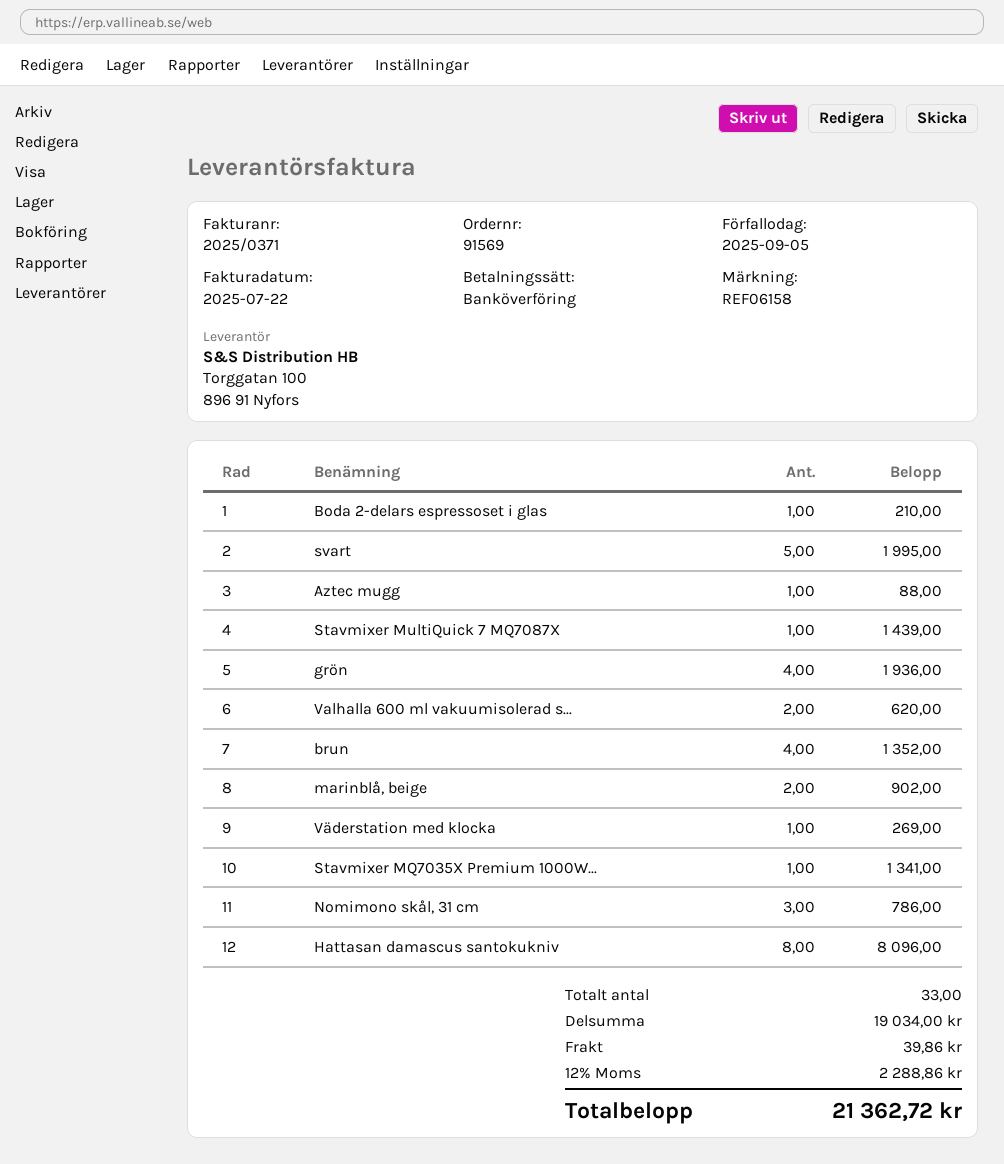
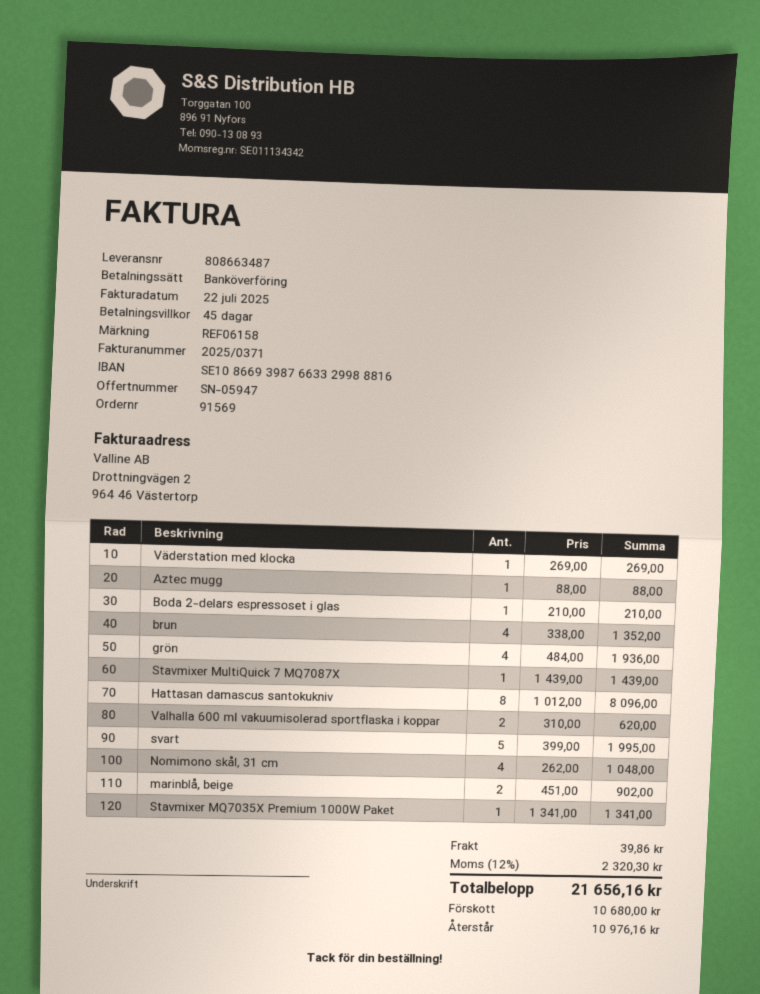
Nomimono skål, 31 cm: 3 for 786.00 -> 4 for 1048.00
tax: 12% = 2288.86 -> 12% = 2320.30
total: 21362.72 -> 21656.16

